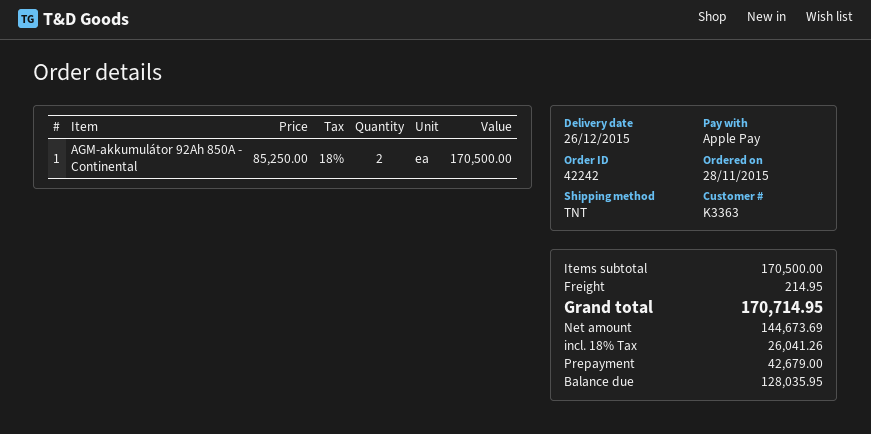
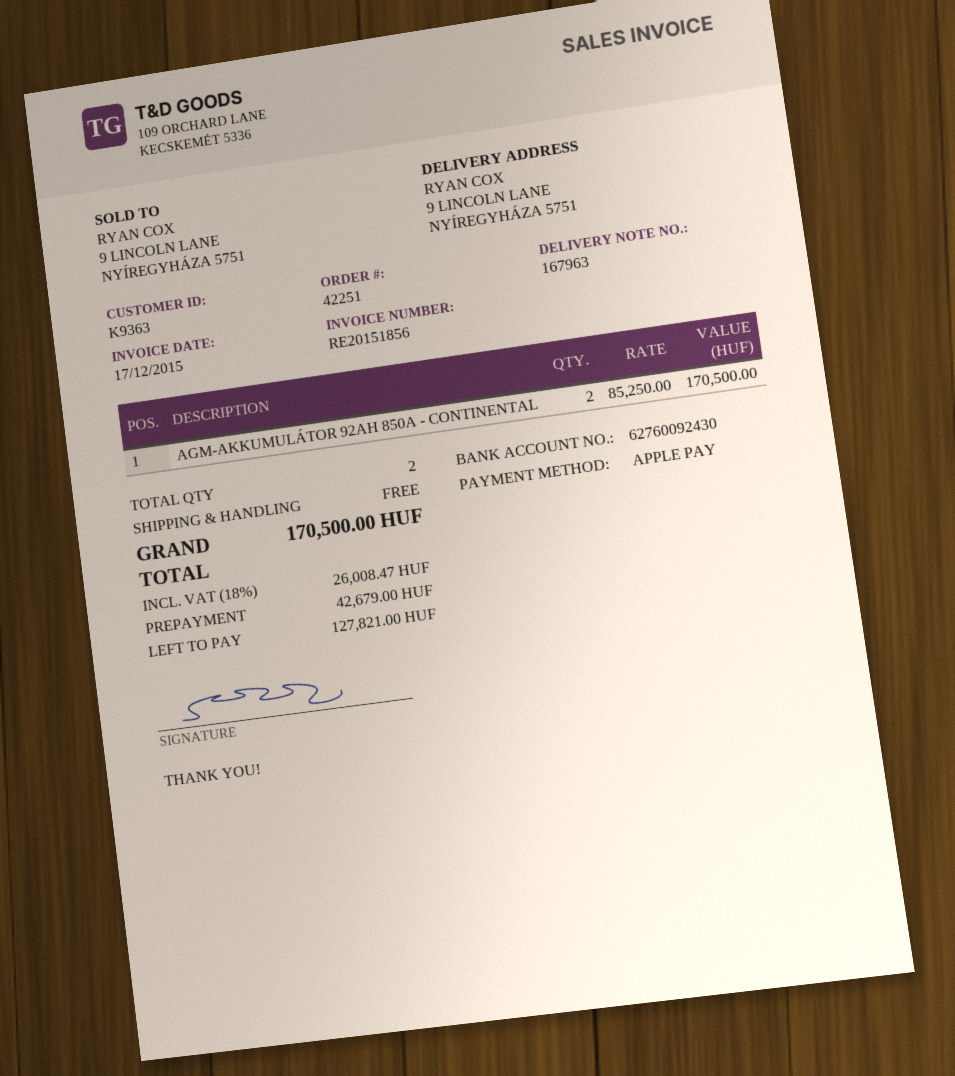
order number: 42242 -> 42251
customer number: K3363 -> K9363
shipping: 214.95 -> 0.00
tax: 18% = 26041.26 -> 18% = 26008.47
total: 170714.95 -> 170500.00
balance: 128035.95 -> 127821.00

